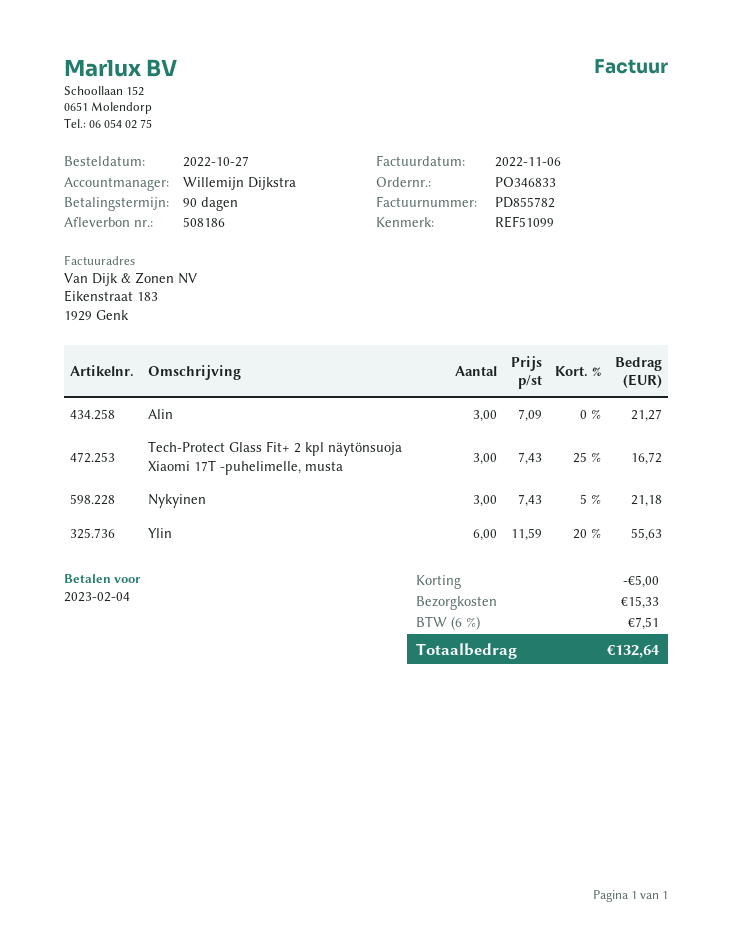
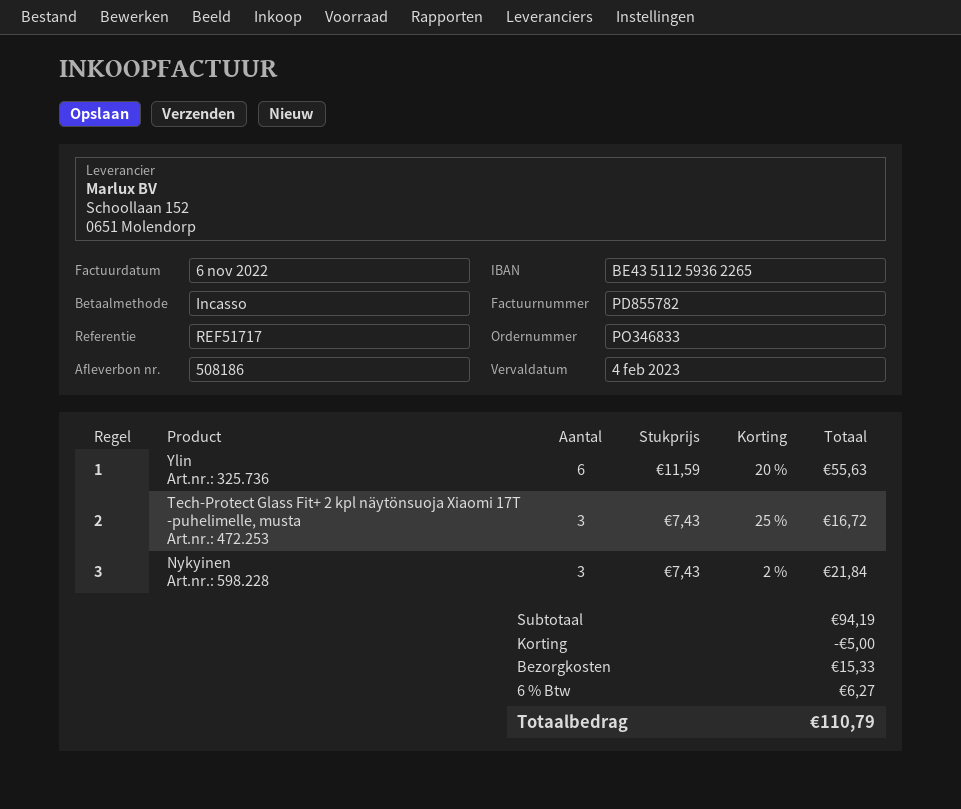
reference: REF51099 -> REF51717
Alin: 3 x 7.09 = 21.27 -> none
Nykyinen: 3 x 7.43 - 5% = 21.18 -> 3 x 7.43 - 2% = 21.84
tax: 6% = 7.51 -> 6% = 6.27
total: 132.64 -> 110.79

